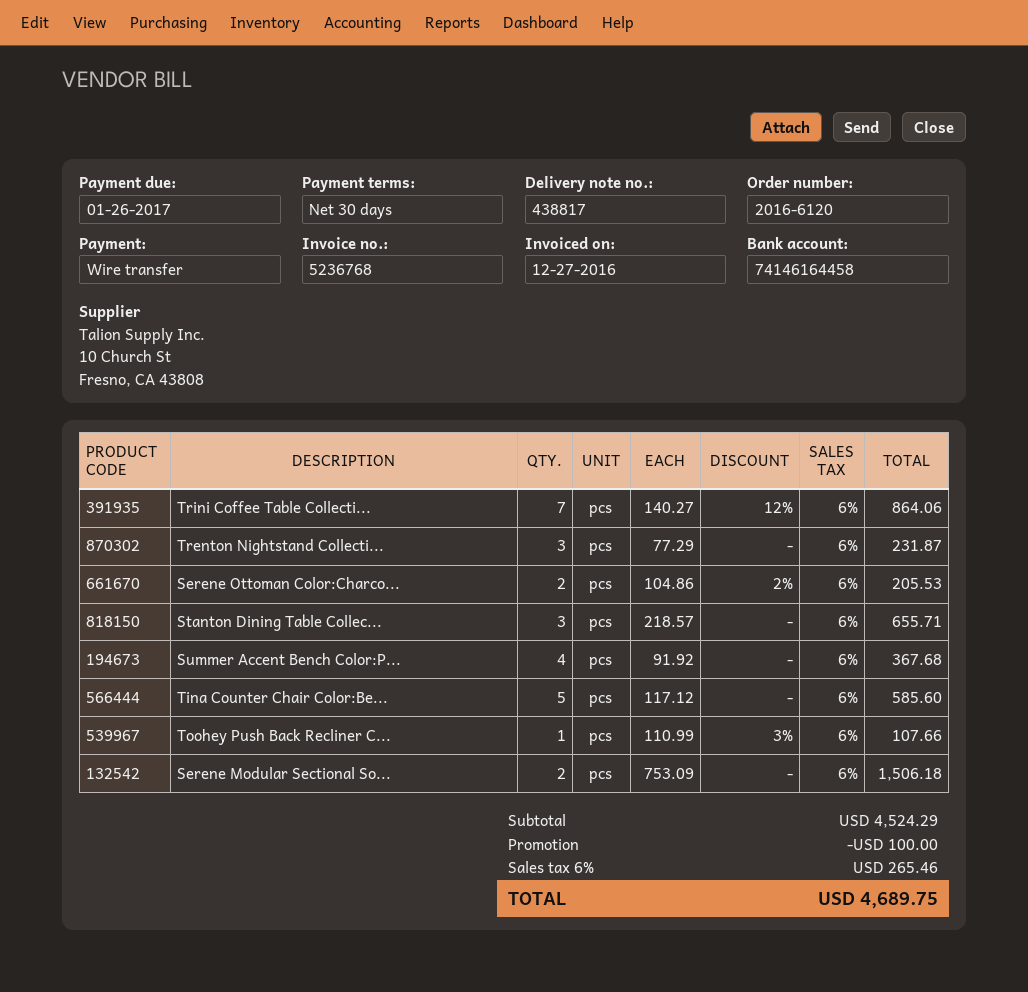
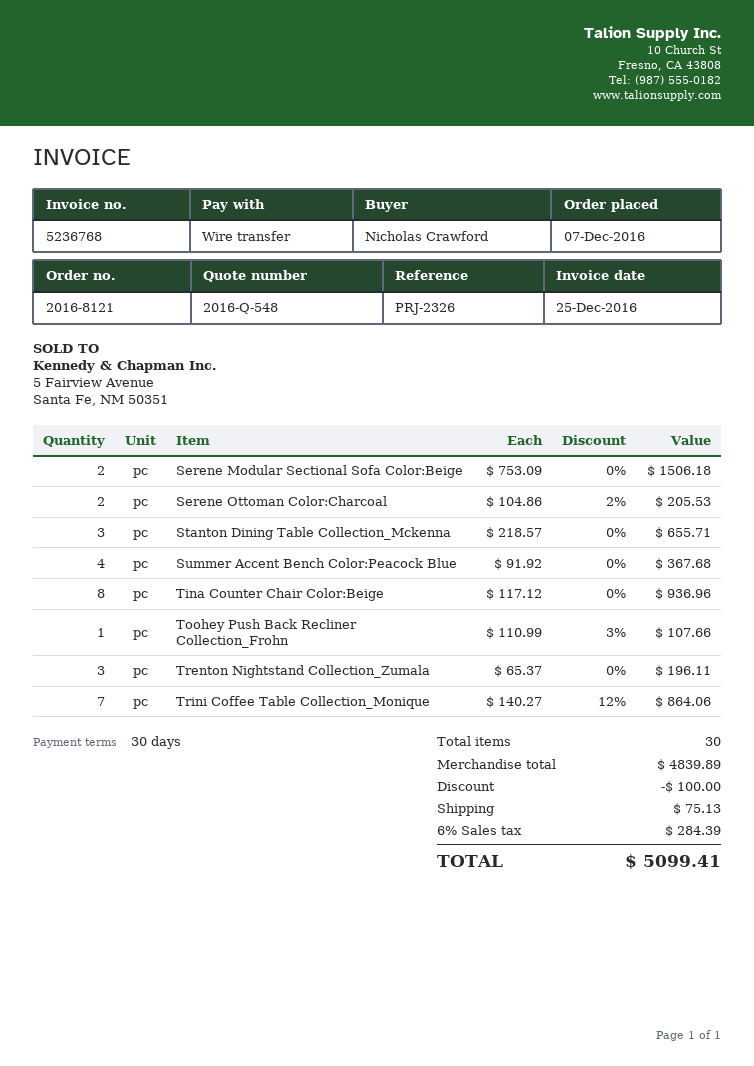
order number: 2016-6120 -> 2016-8121
invoice date: 2016-12-27 -> 2016-12-25
Trenton Nightstand Collecti...: 3 x 77.29 = 231.87 -> 3 x 65.37 = 196.11
Tina Counter Chair Color:Be...: 5 x 117.12 = 585.60 -> 8 x 117.12 = 936.96
subtotal: 4524.29 -> 4839.89
shipping: none -> 75.13
tax: 6% = 265.46 -> 6% = 284.39
total: 4689.75 -> 5099.41

